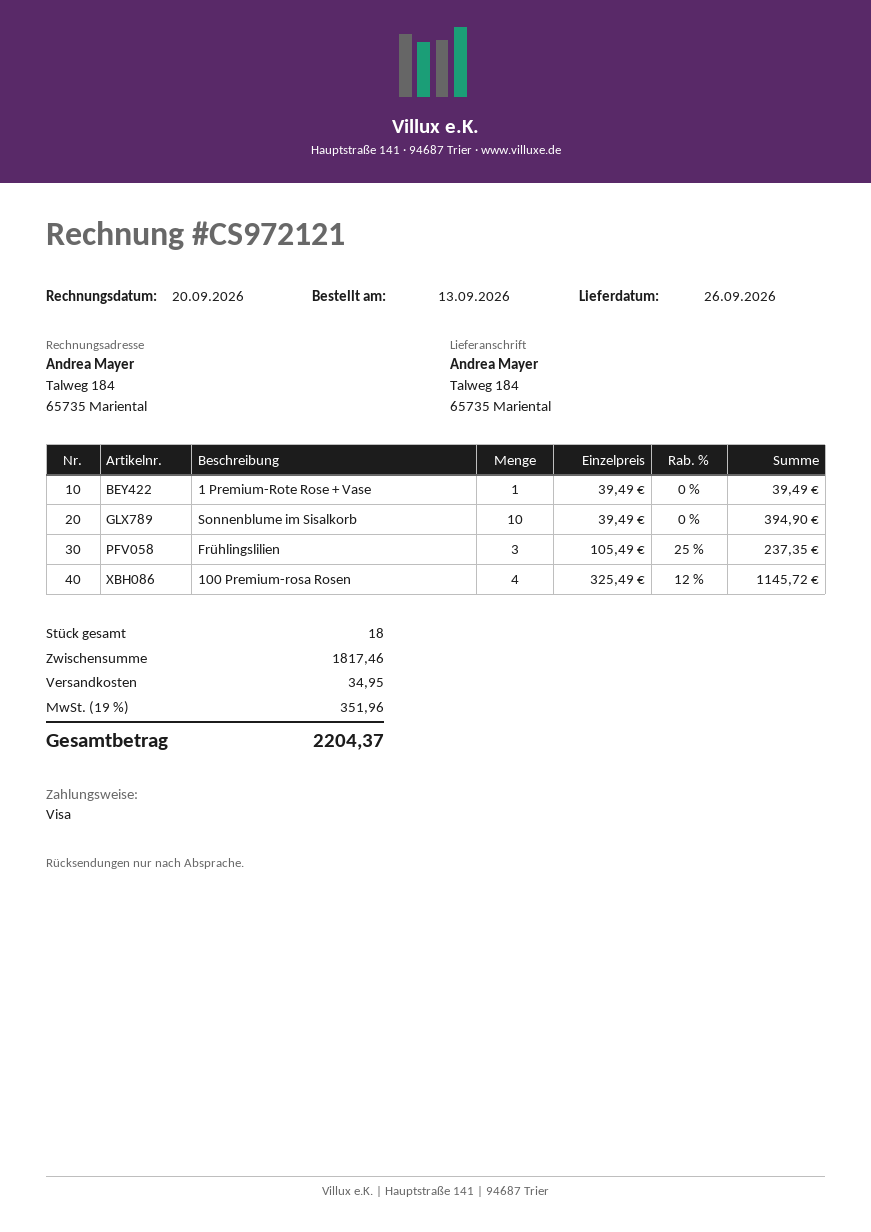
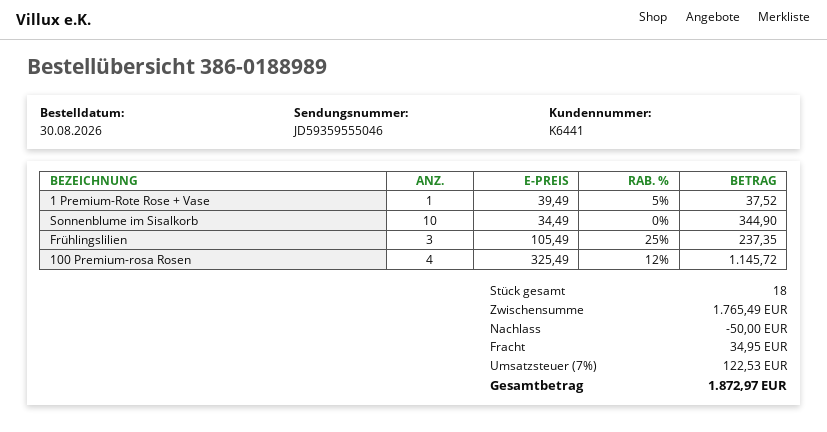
order date: 2026-09-13 -> 2026-08-30
1 Premium-Rote Rose + Vase: 1 x 39.49 = 39.49 -> 1 x 39.49 - 5% = 37.52
Sonnenblume im Sisalkorb: 10 x 39.49 = 394.90 -> 10 x 34.49 = 344.90
subtotal: 1817.46 -> 1765.49
discount: none -> 50.00
tax: 19% = 351.96 -> 7% = 122.53
total: 2204.37 -> 1872.97

